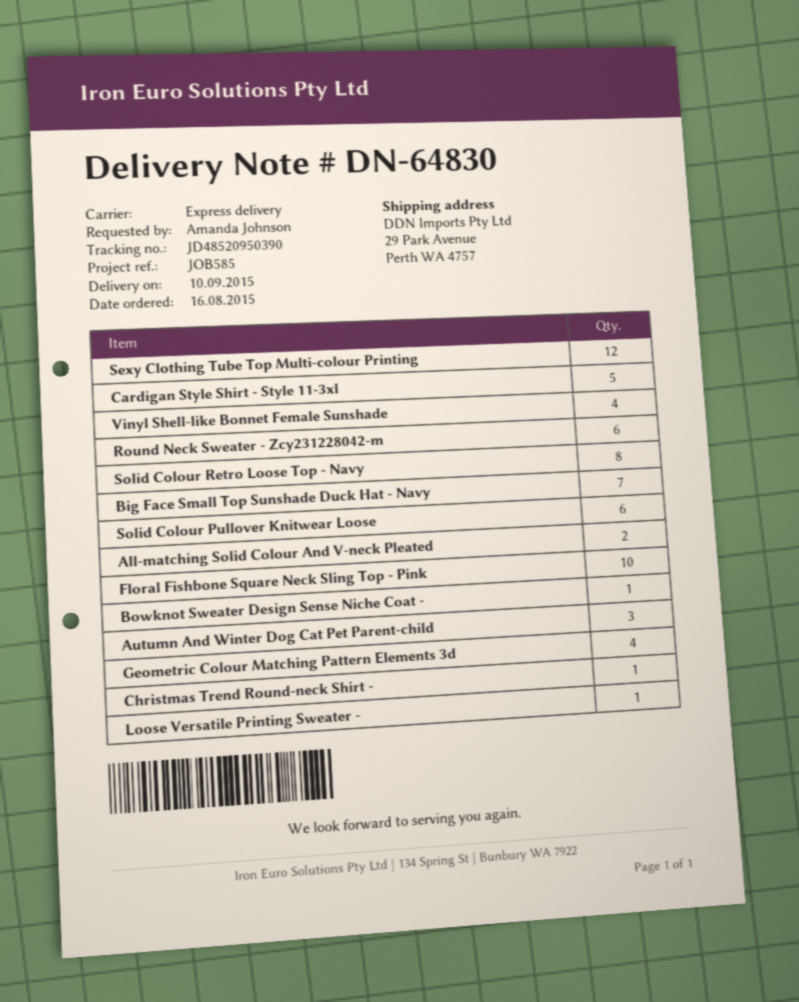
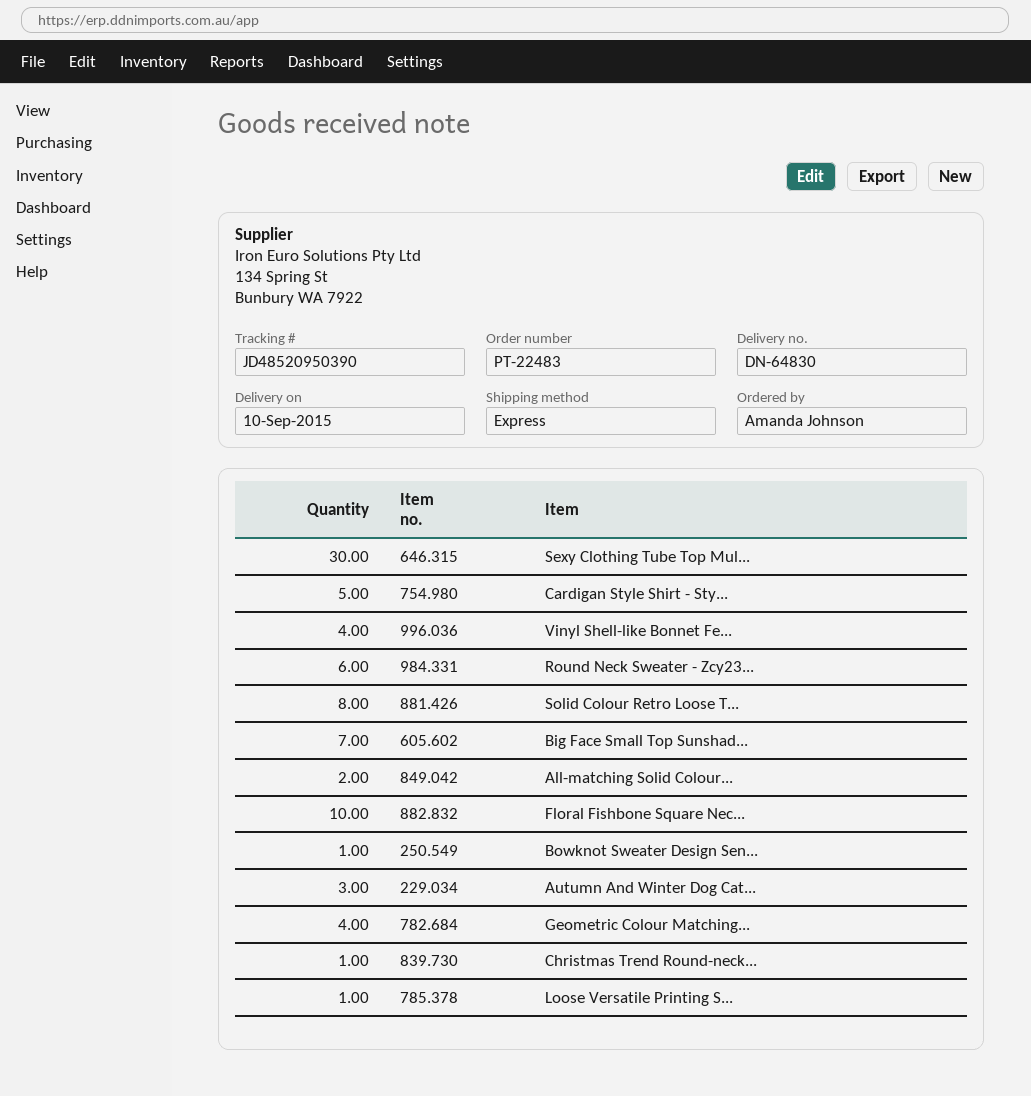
Sexy Clothing Tube Top Multi-colour Printing: 12 -> 30
Solid Colour Pullover Knitwear Loose: 6 -> none

